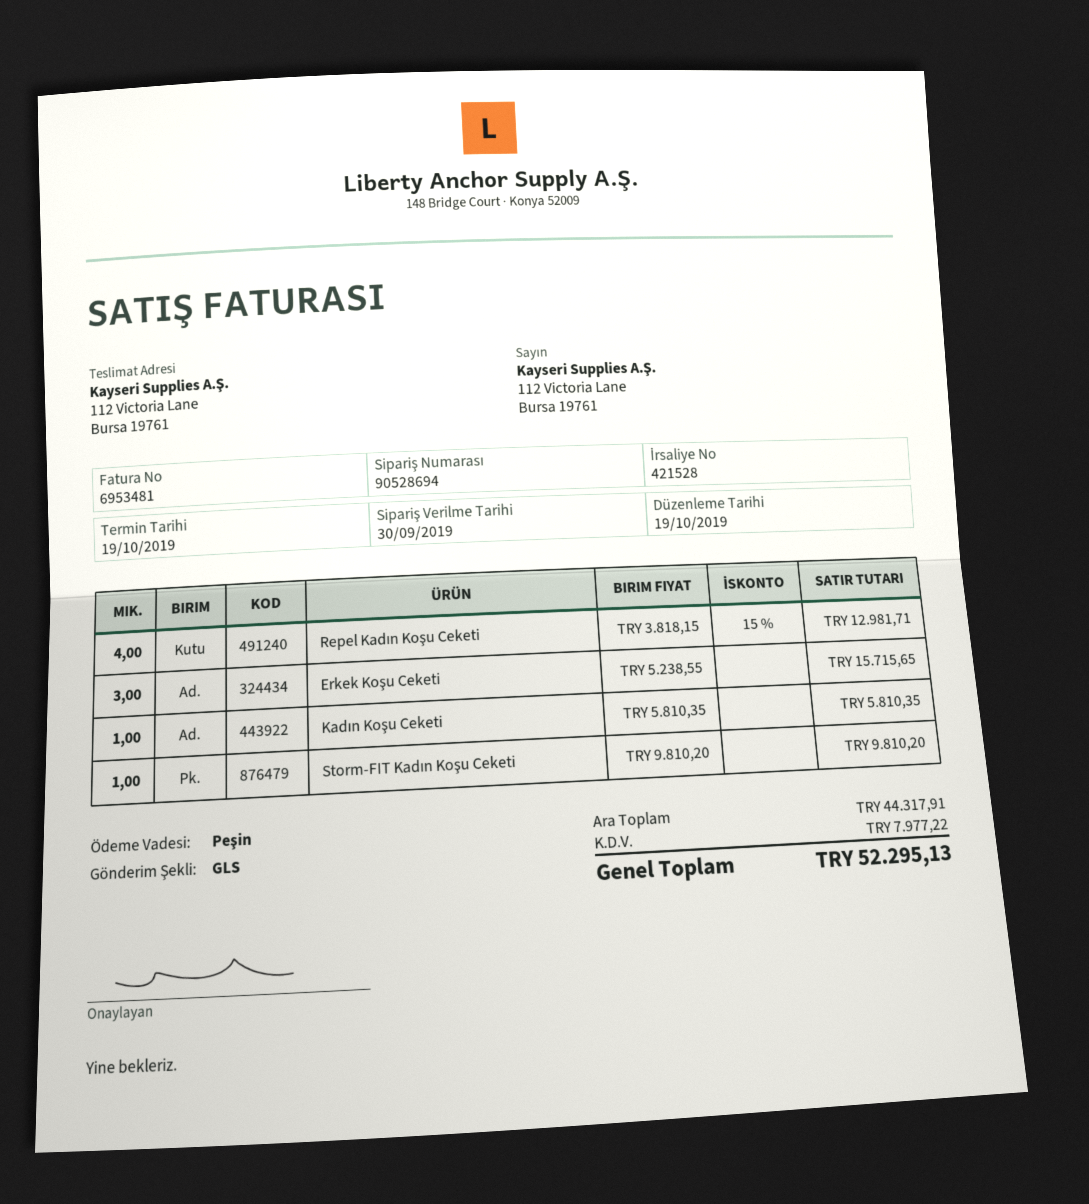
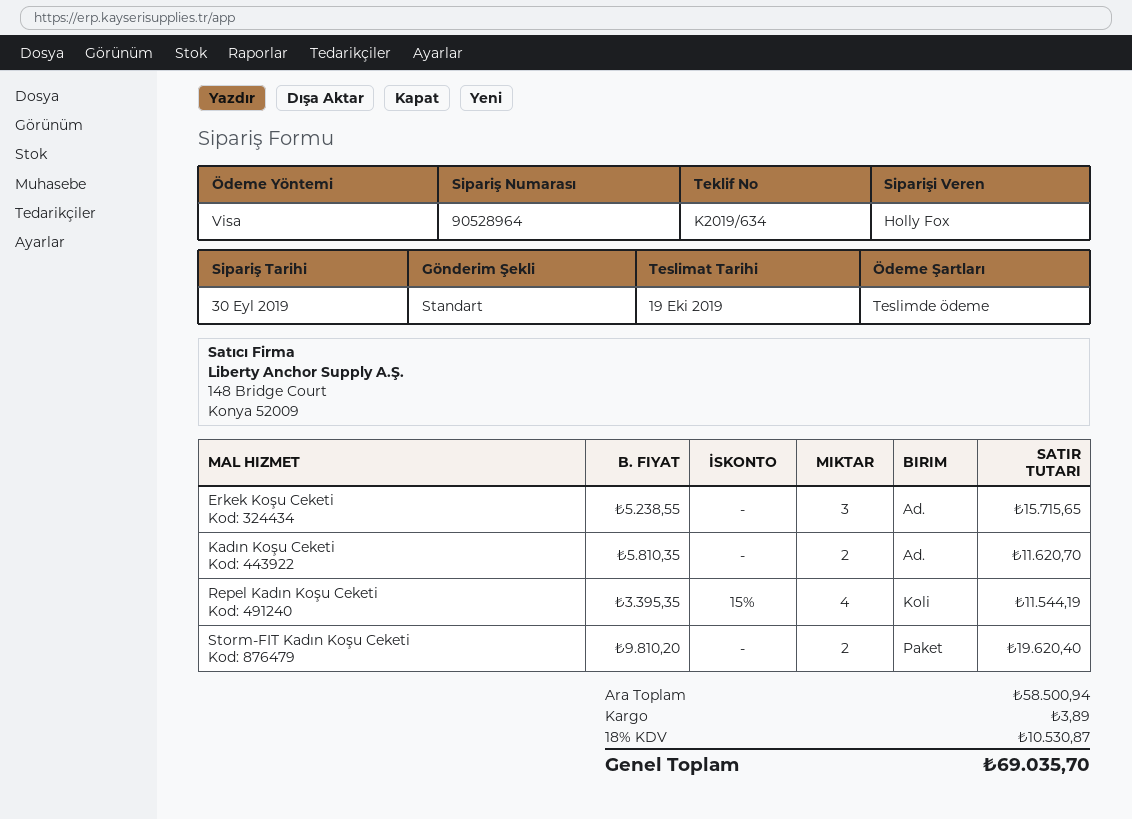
order number: 90528694 -> 90528964
shipping method: GLS -> standard
Repel Kadın Koşu Ceketi: 4 x 3818.15 - 15% = 12981.71 -> 4 x 3395.35 - 15% = 11544.19
Kadın Koşu Ceketi: 1 x 5810.35 = 5810.35 -> 2 x 5810.35 = 11620.70
Storm-FIT Kadın Koşu Ceketi: 1 x 9810.20 = 9810.20 -> 2 x 9810.20 = 19620.40
subtotal: 44317.91 -> 58500.94
shipping: none -> 3.89
tax: 7977.22 -> 10530.87
total: 52295.13 -> 69035.70

